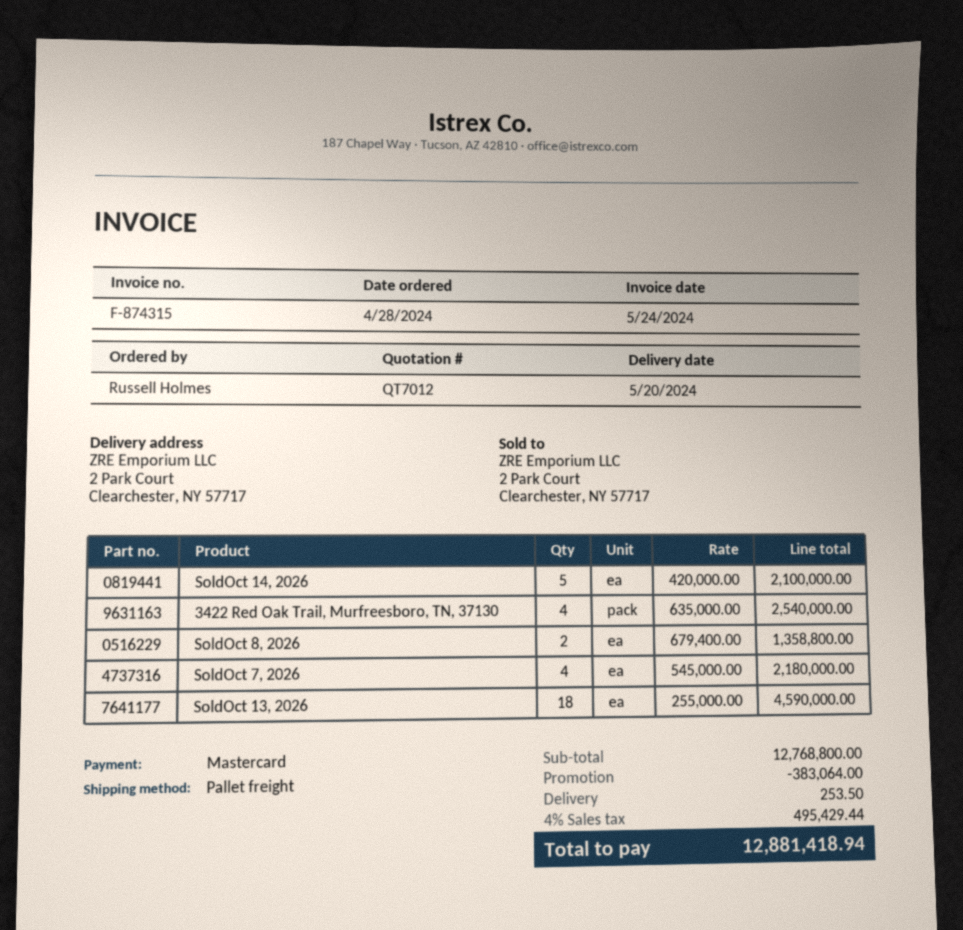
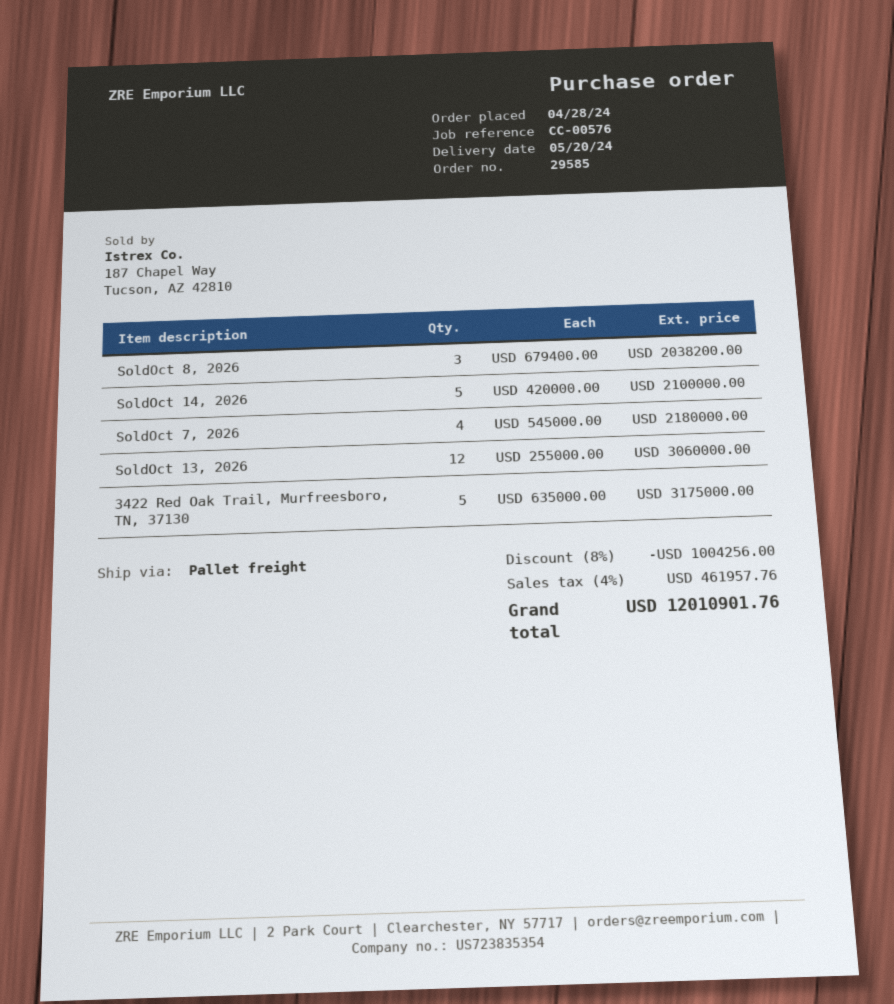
3422 Red Oak Trail, Murfreesboro, TN, 37130: 4 x 635000.00 = 2540000.00 -> 5 x 635000.00 = 3175000.00
SoldOct 8, 2026: 2 x 679400.00 = 1358800.00 -> 3 x 679400.00 = 2038200.00
SoldOct 13, 2026: 18 x 255000.00 = 4590000.00 -> 12 x 255000.00 = 3060000.00
discount: 383064.00 -> 1004256.00
shipping: 253.50 -> none
tax: 4% = 495429.44 -> 4% = 461957.76
total: 12881418.94 -> 12010901.76

